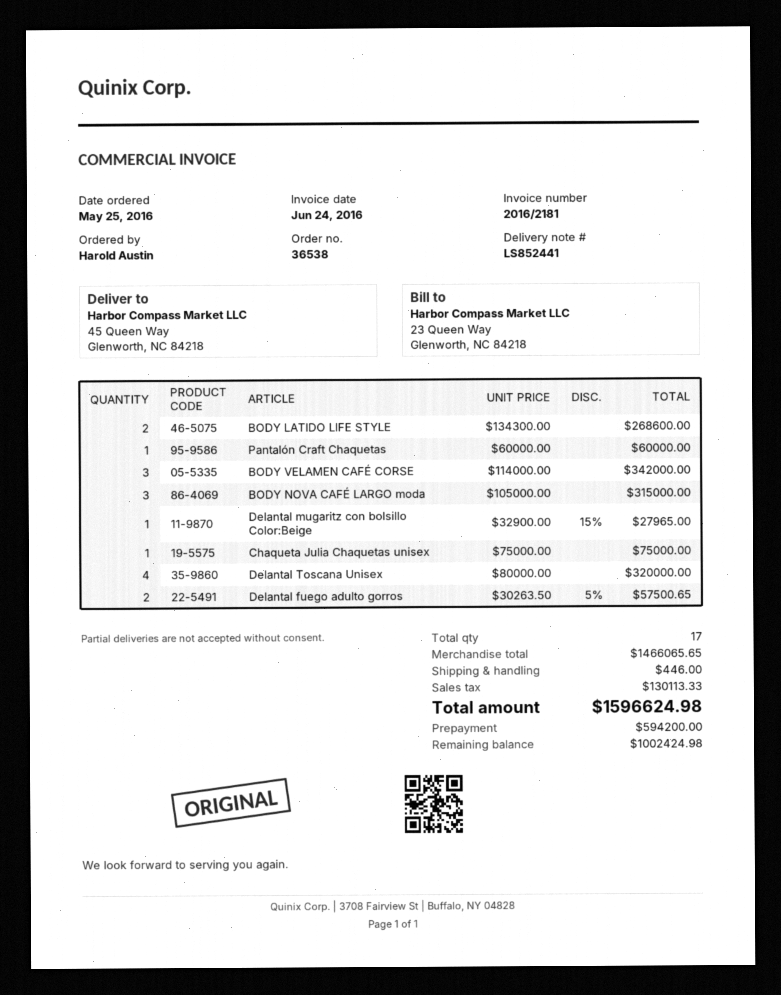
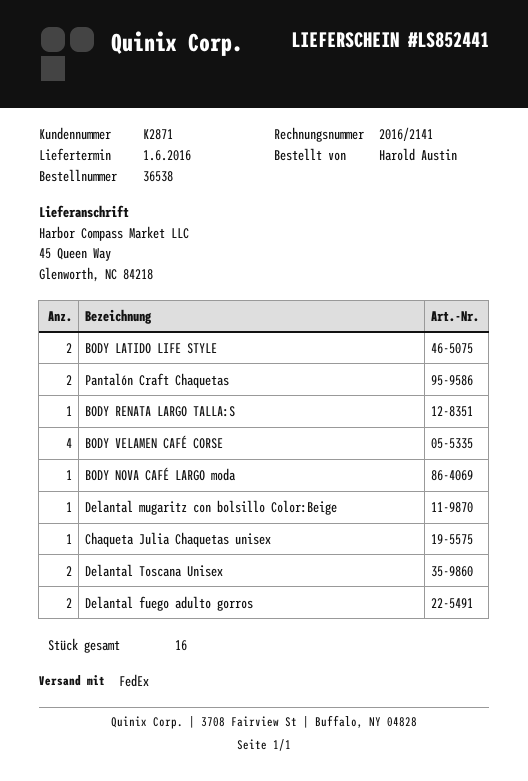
invoice number: 2016/2181 -> 2016/2141
Pantalón Craft Chaquetas: 1 -> 2
BODY VELAMEN CAFÉ CORSE: 3 -> 4
BODY NOVA CAFÉ LARGO moda: 3 -> 1
Delantal Toscana Unisex: 4 -> 2
BODY RENATA LARGO TALLA:S: none -> 1
total quantity: 17 -> 16

